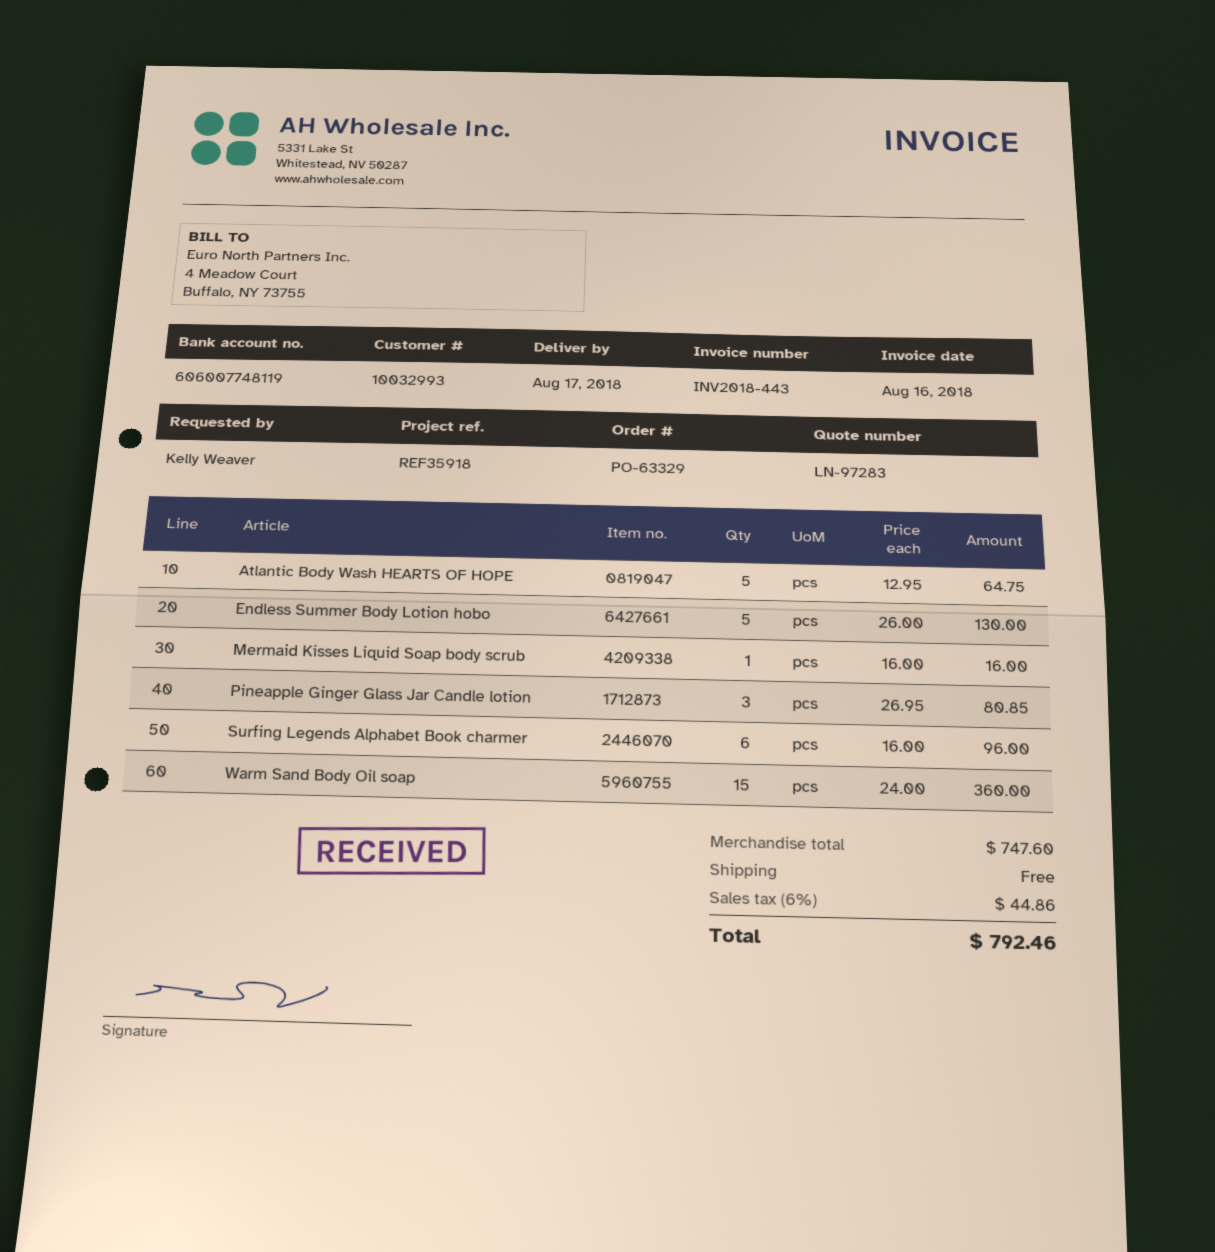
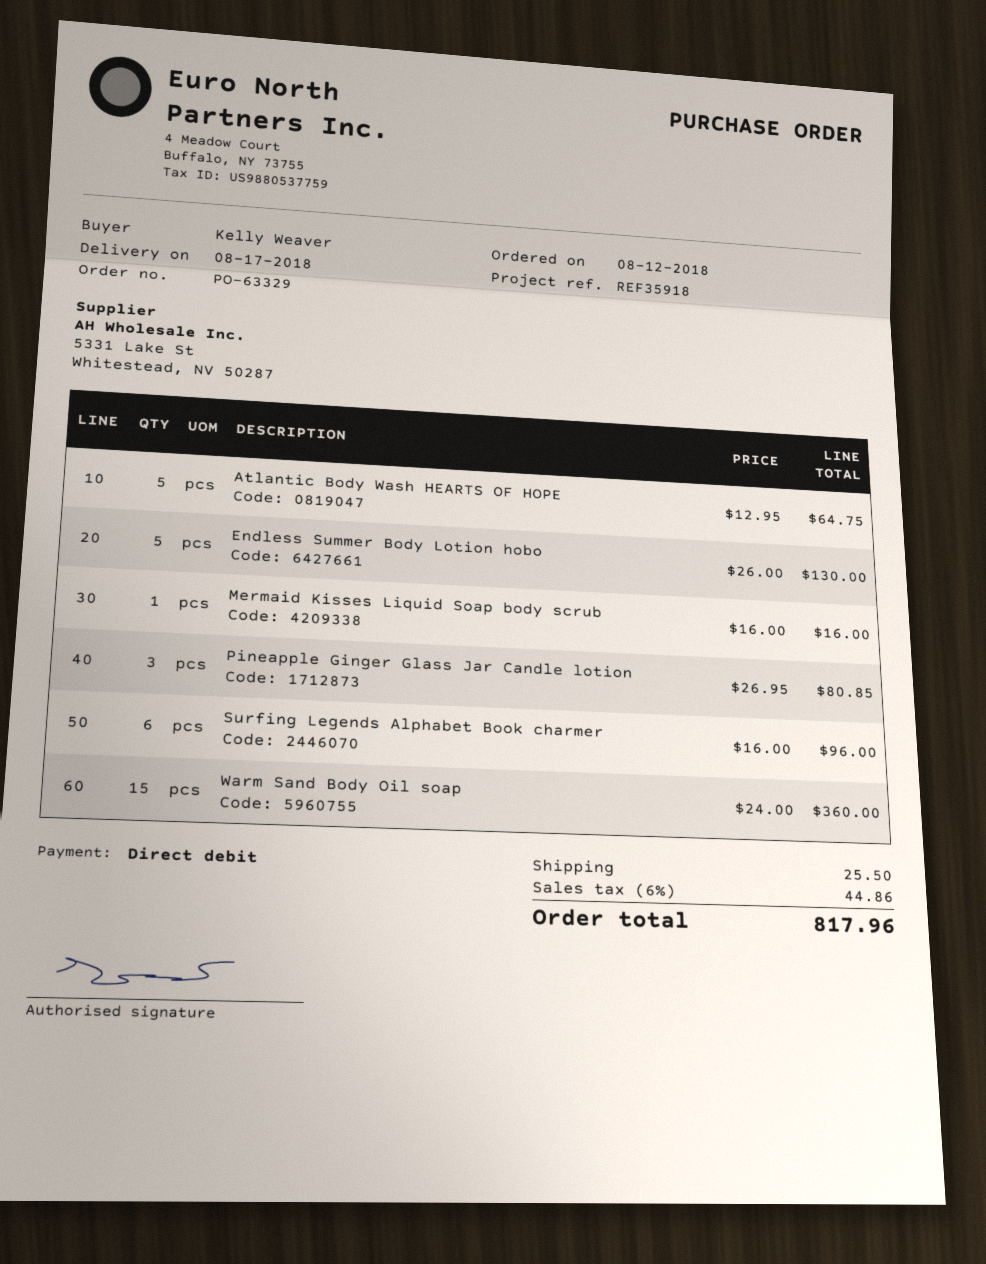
shipping: 0.00 -> 25.50
total: 792.46 -> 817.96

